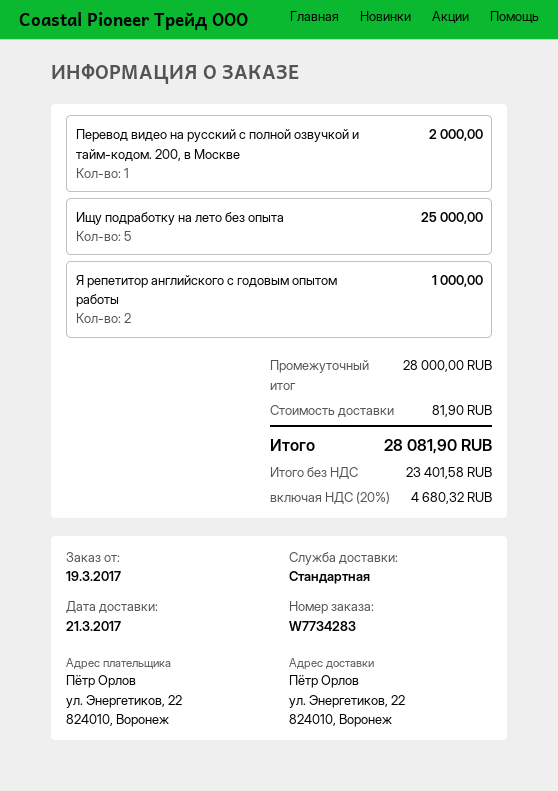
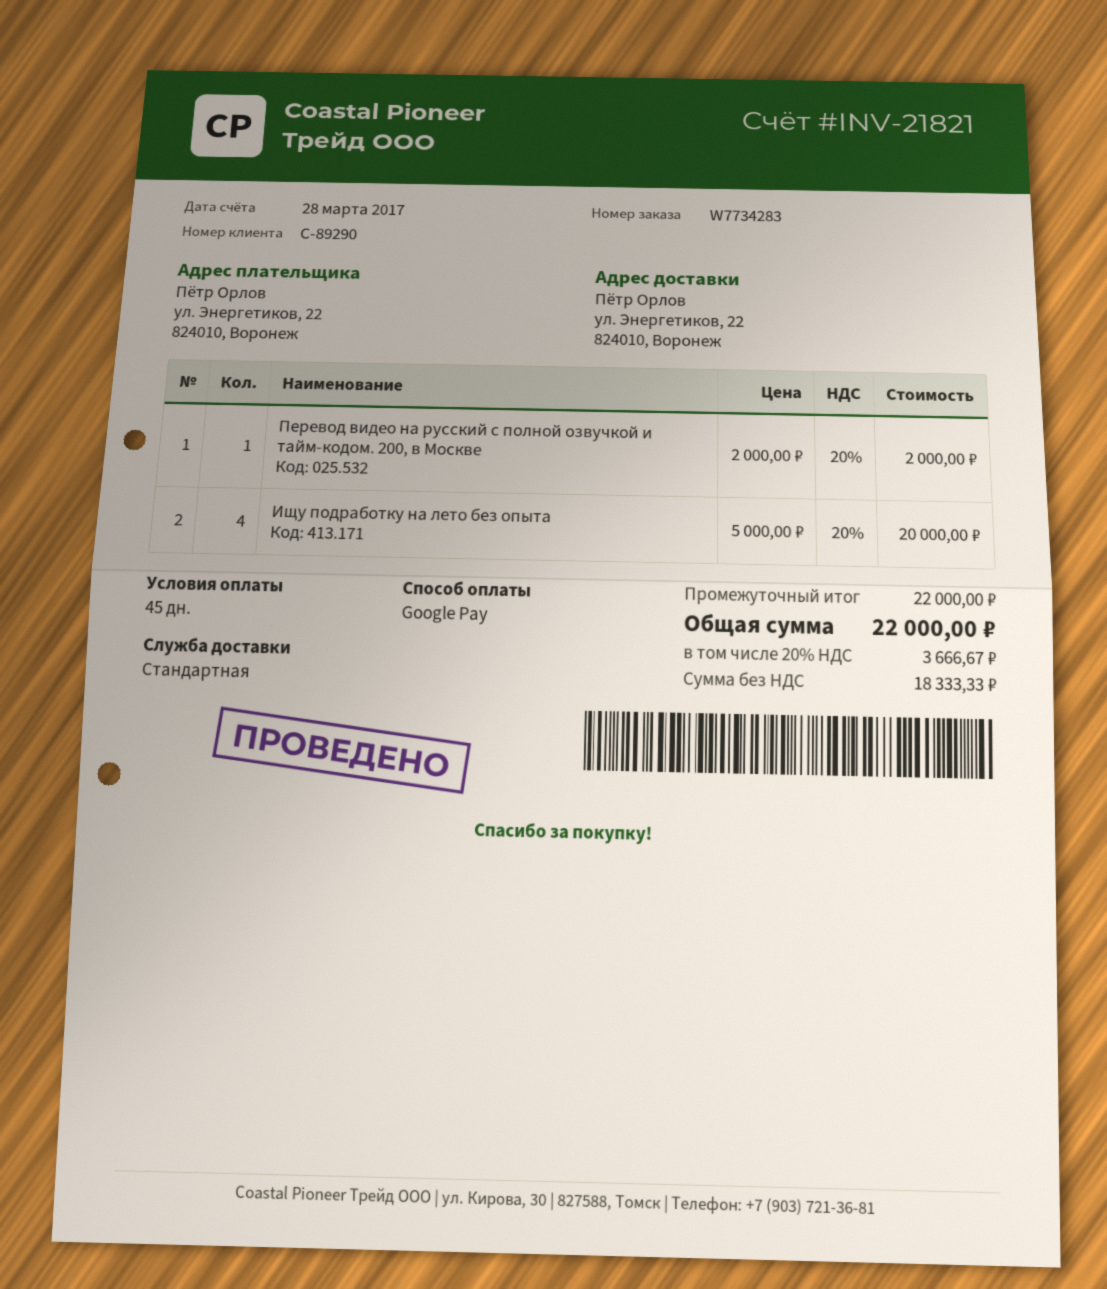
Ищу подработку на лето без опыта: 5 for 25000.00 -> 4 for 20000.00
Я репетитор английского с годовым опытом работы: 2 for 1000.00 -> none
subtotal: 28000.00 -> 22000.00
shipping: 81.90 -> none
net: 23401.58 -> 18333.33
tax: 20% = 4680.32 -> 20% = 3666.67
total: 28081.90 -> 22000.00

